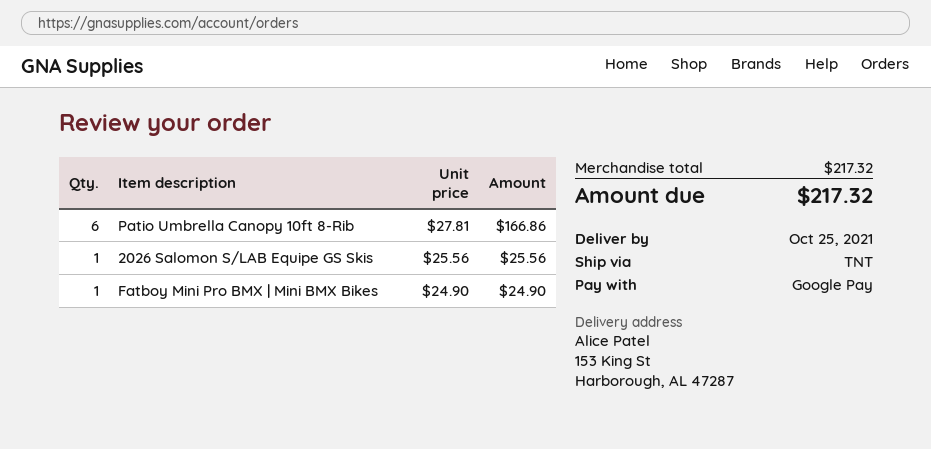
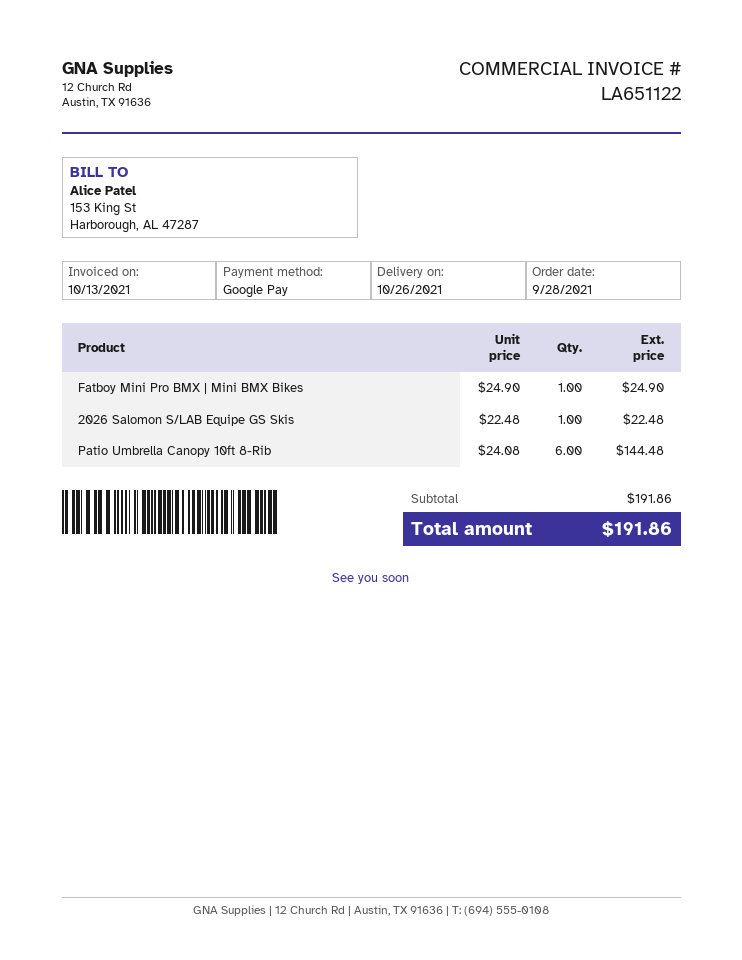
delivery date: 2021-10-25 -> 2021-10-26
Patio Umbrella Canopy 10ft 8-Rib: 6 x 27.81 = 166.86 -> 6 x 24.08 = 144.48
2026 Salomon S/LAB Equipe GS Skis: 1 x 25.56 = 25.56 -> 1 x 22.48 = 22.48
subtotal: 217.32 -> 191.86
total: 217.32 -> 191.86

